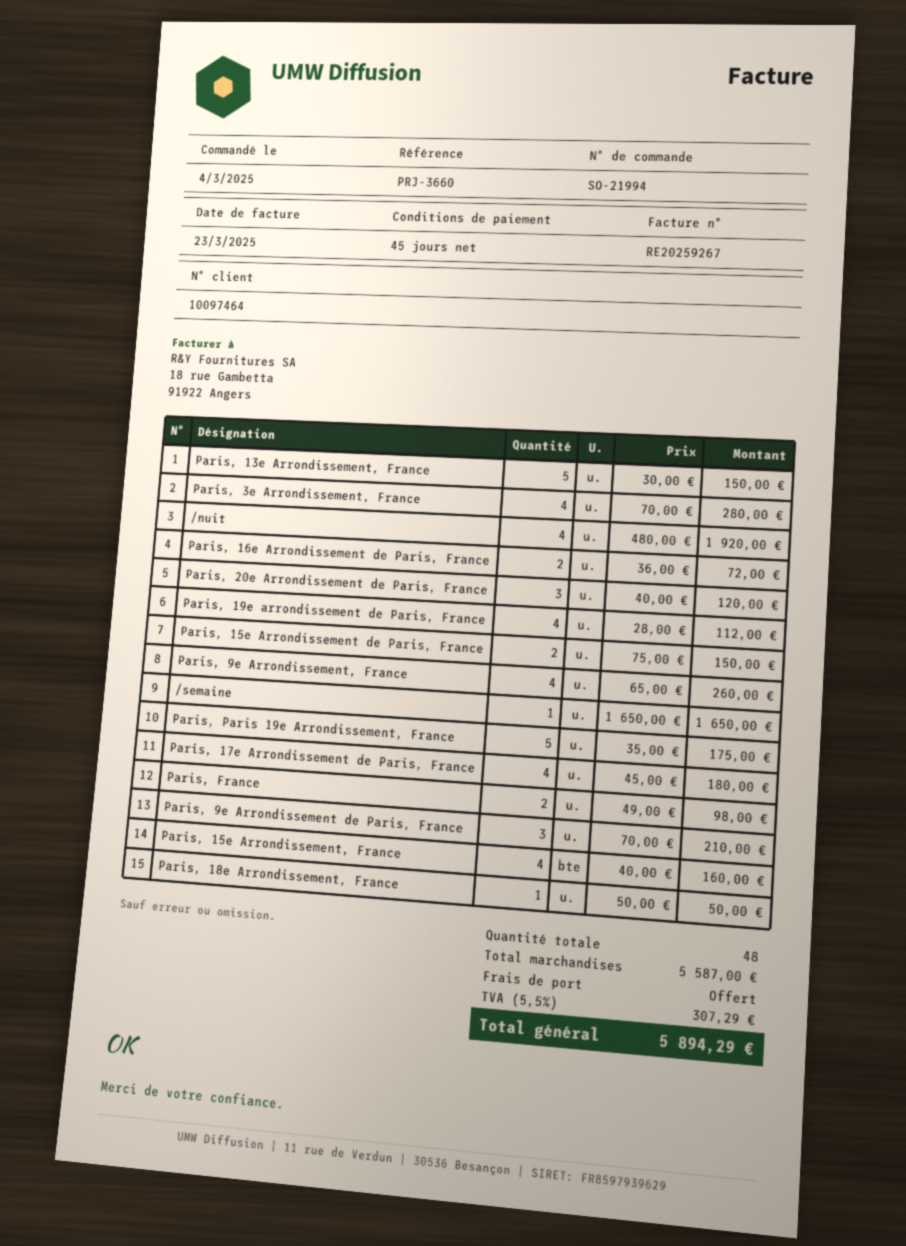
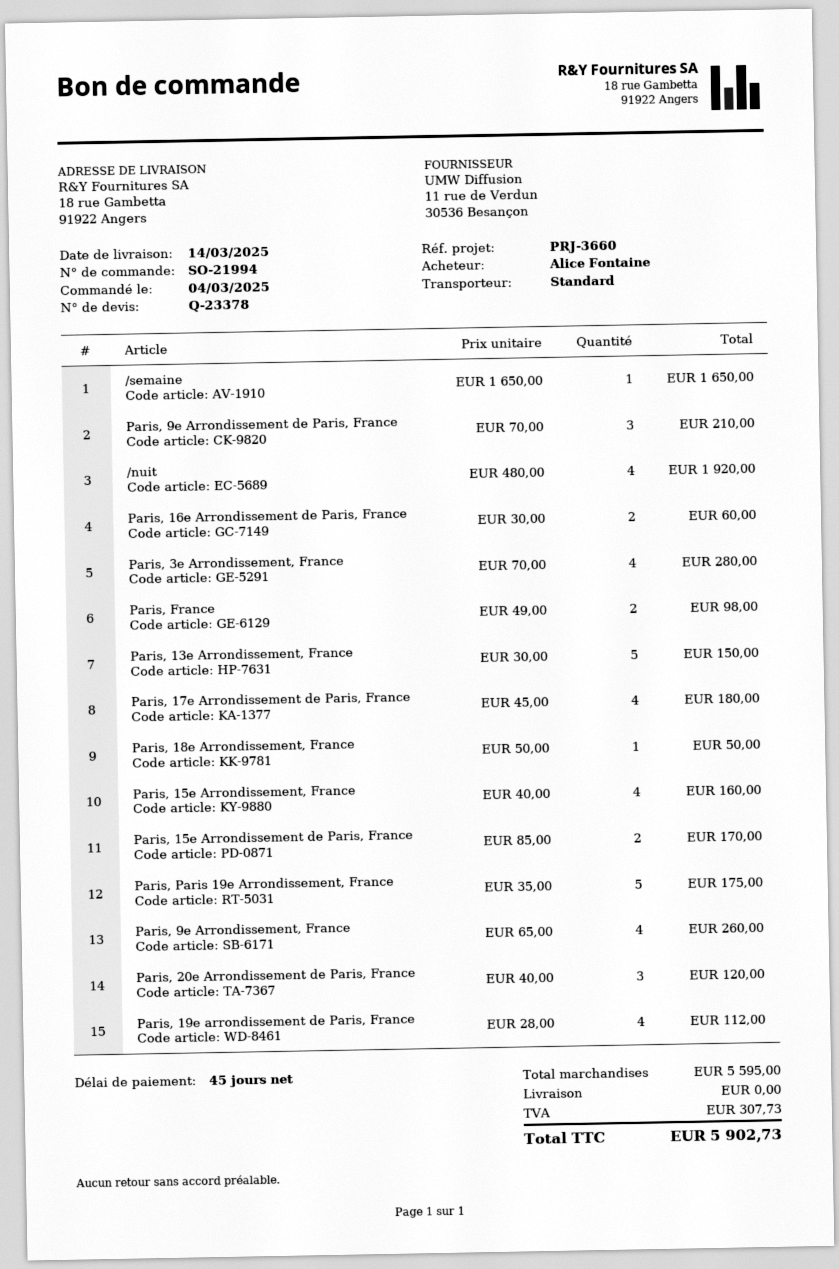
Paris, 16e Arrondissement de Paris, France: 2 x 36.00 = 72.00 -> 2 x 30.00 = 60.00
Paris, 15e Arrondissement de Paris, France: 2 x 75.00 = 150.00 -> 2 x 85.00 = 170.00
subtotal: 5587.00 -> 5595.00
tax: 307.29 -> 307.73
total: 5894.29 -> 5902.73

